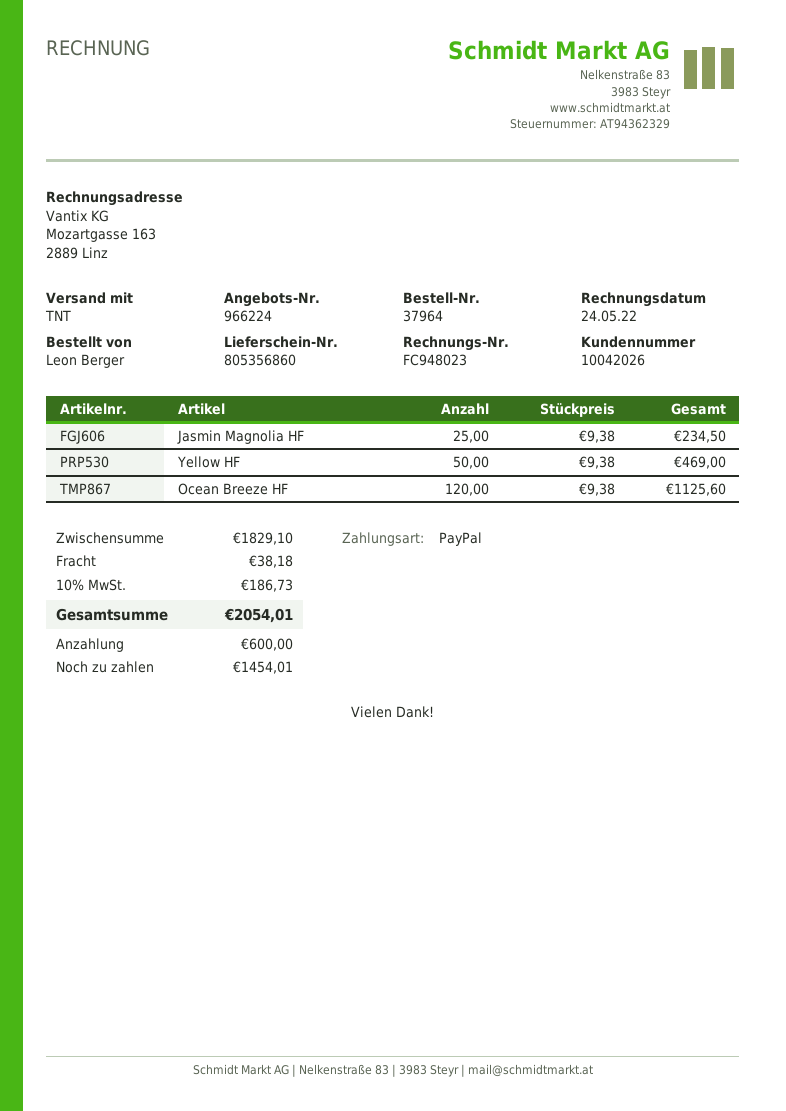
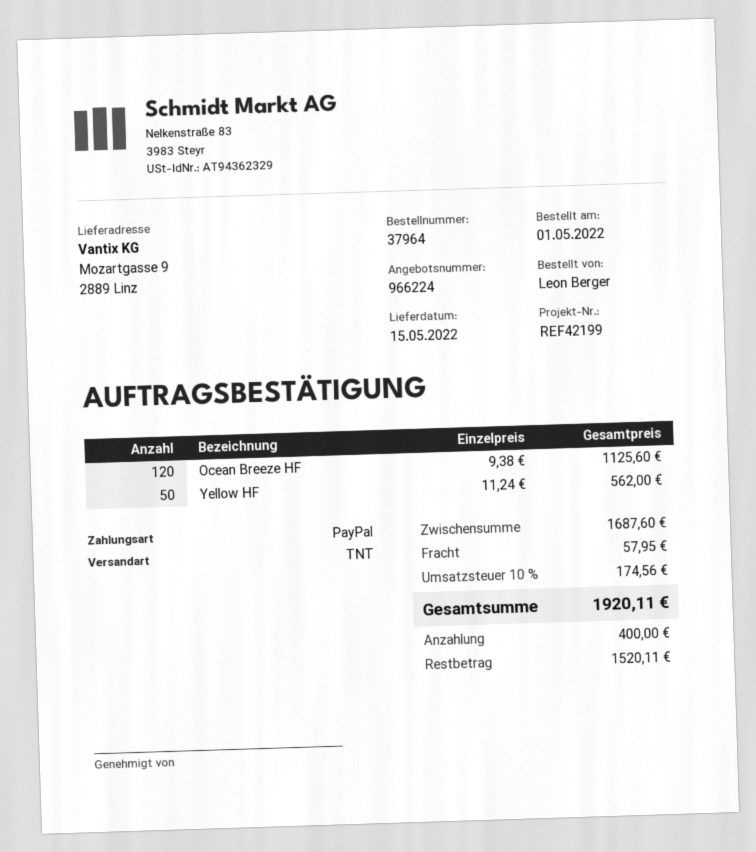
Jasmin Magnolia HF: 25 x 9.38 = 234.50 -> none
Yellow HF: 50 x 9.38 = 469.00 -> 50 x 11.24 = 562.00
subtotal: 1829.10 -> 1687.60
shipping: 38.18 -> 57.95
tax: 10% = 186.73 -> 10% = 174.56
total: 2054.01 -> 1920.11
deposit: 600.00 -> 400.00
balance: 1454.01 -> 1520.11

